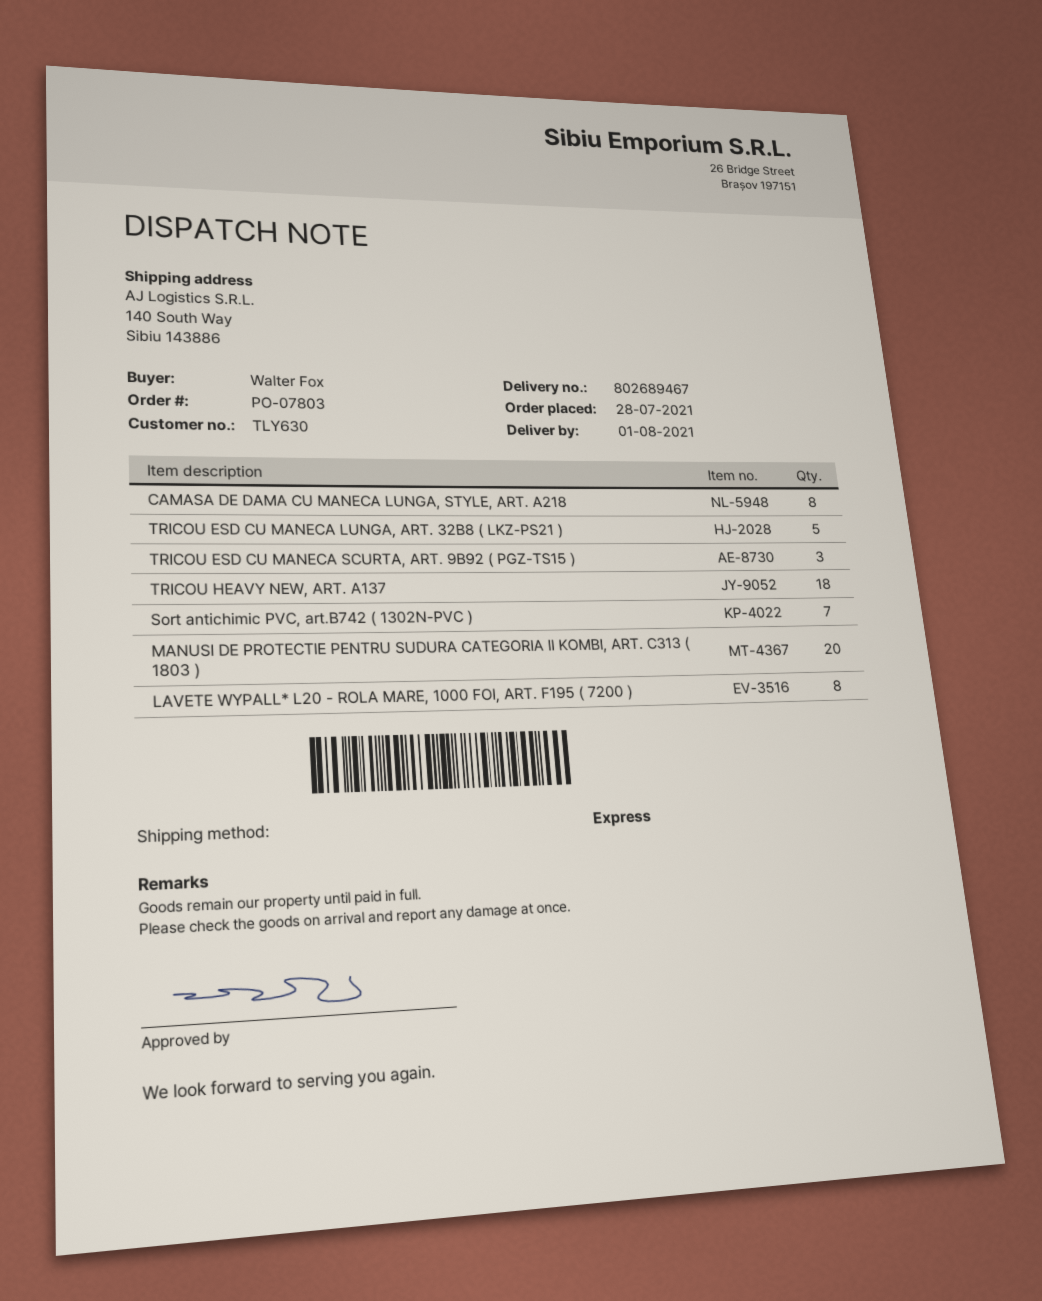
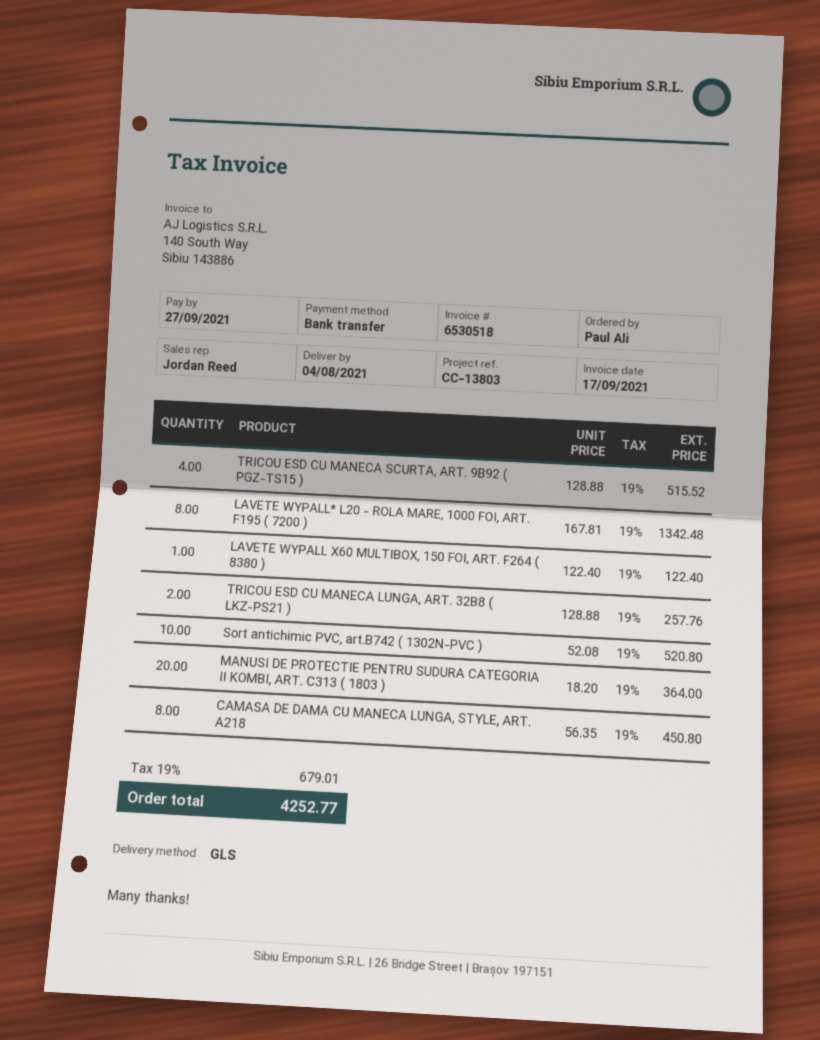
delivery date: 2021-08-01 -> 2021-08-04
ordered by: Walter Fox -> Paul Ali
shipping method: express -> GLS
TRICOU ESD CU MANECA LUNGA, ART. 32B8 ( LKZ-PS21 ): 5 -> 2
TRICOU ESD CU MANECA SCURTA, ART. 9B92 ( PGZ-TS15 ): 3 -> 4
TRICOU HEAVY NEW, ART. A137: 18 -> none
Sort antichimic PVC, art.B742 ( 1302N-PVC ): 7 -> 10
LAVETE WYPALL X60 MULTIBOX, 150 FOI, ART. F264 ( 8380 ): none -> 1

